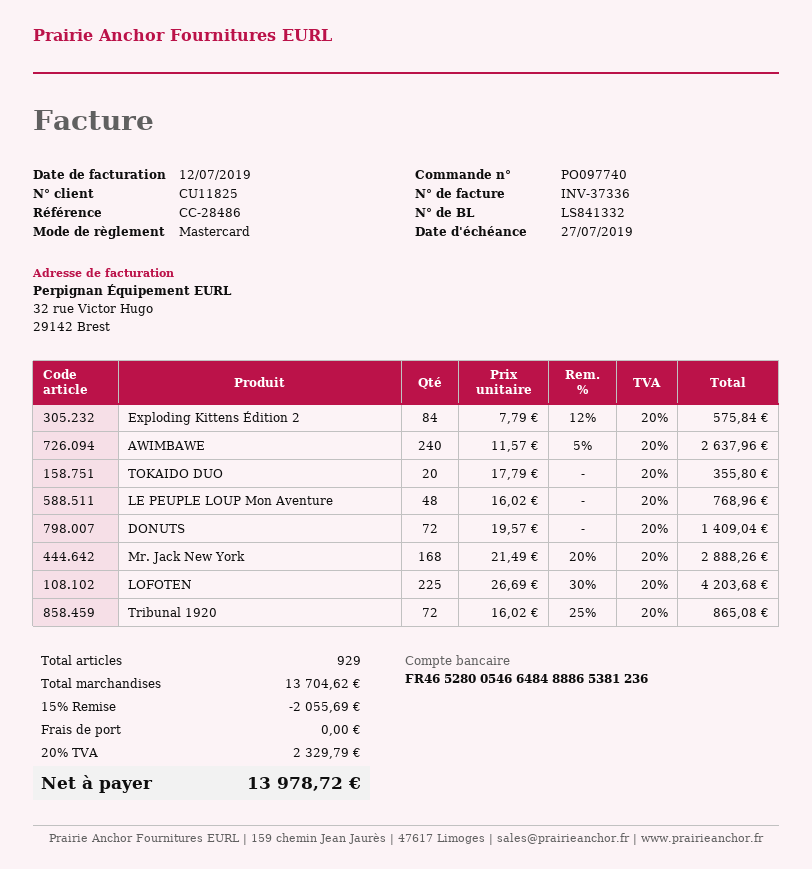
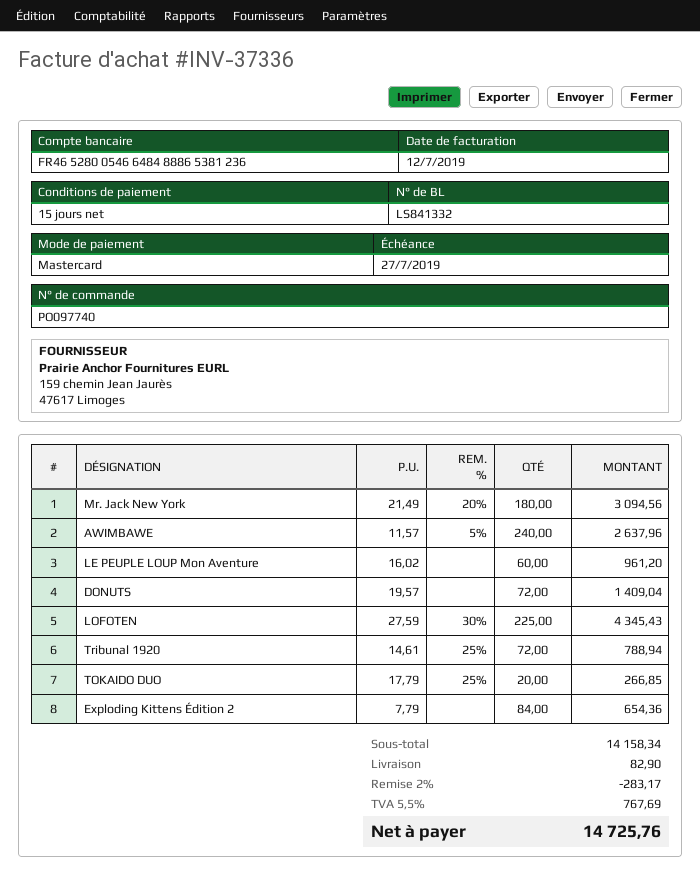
Exploding Kittens Édition 2: 84 x 7.79 - 12% = 575.84 -> 84 x 7.79 = 654.36
TOKAIDO DUO: 20 x 17.79 = 355.80 -> 20 x 17.79 - 25% = 266.85
LE PEUPLE LOUP Mon Aventure: 48 x 16.02 = 768.96 -> 60 x 16.02 = 961.20
Mr. Jack New York: 168 x 21.49 - 20% = 2888.26 -> 180 x 21.49 - 20% = 3094.56
LOFOTEN: 225 x 26.69 - 30% = 4203.68 -> 225 x 27.59 - 30% = 4345.43
Tribunal 1920: 72 x 16.02 - 25% = 865.08 -> 72 x 14.61 - 25% = 788.94
subtotal: 13704.62 -> 14158.34
discount: 15% = 2055.69 -> 2% = 283.17
shipping: 0.00 -> 82.90
tax: 20% = 2329.79 -> 5.5% = 767.69
total: 13978.72 -> 14725.76

